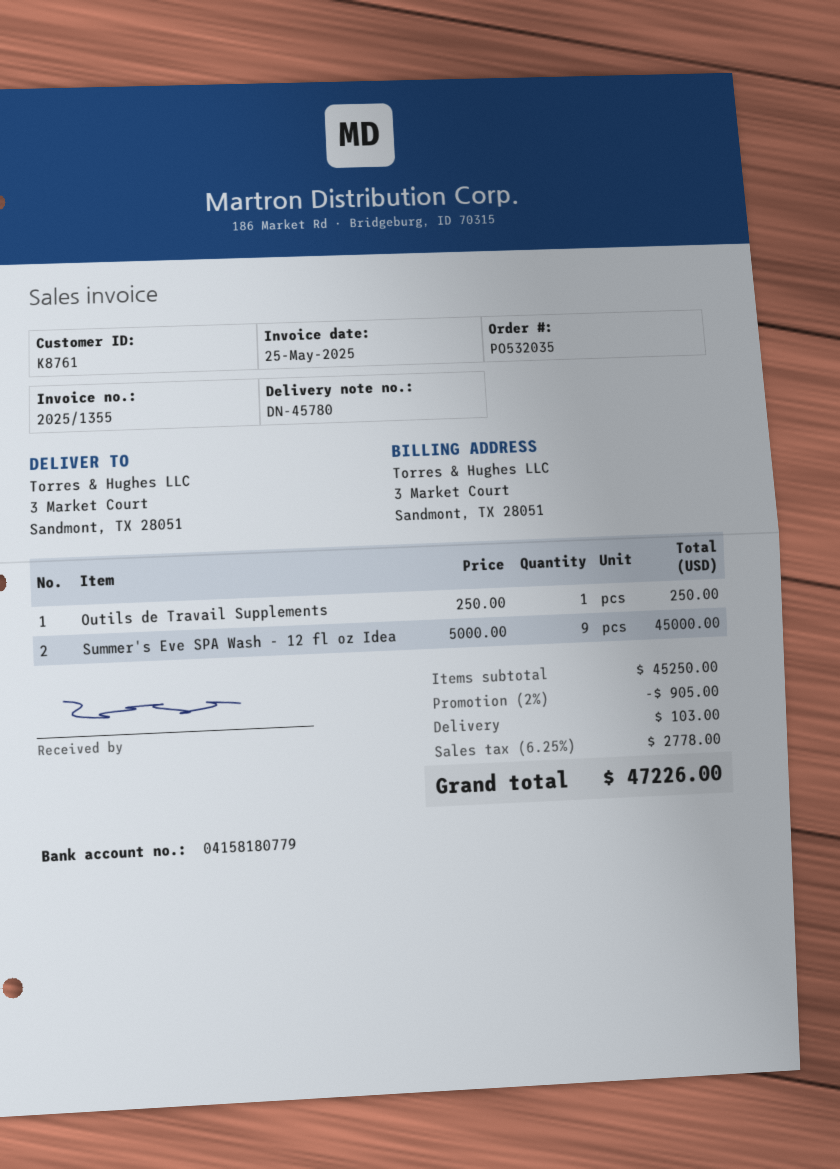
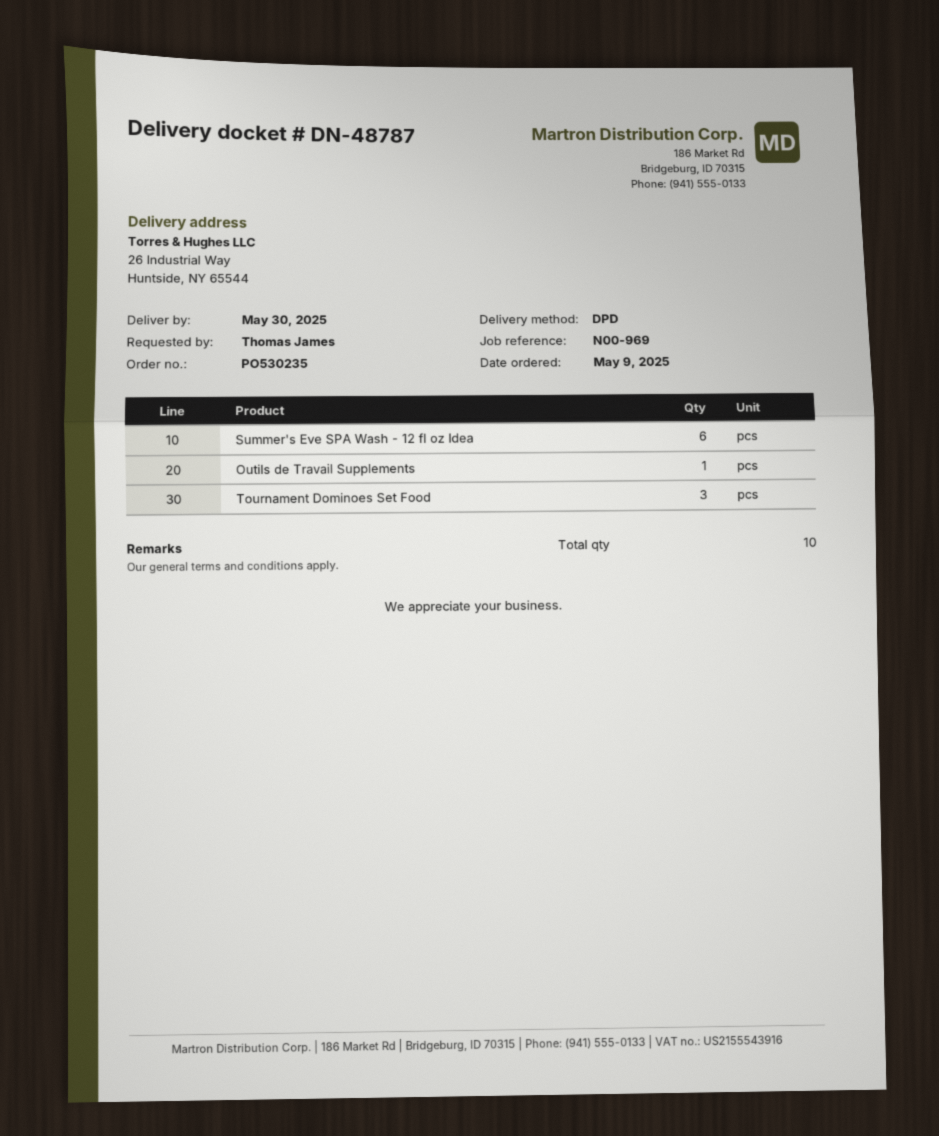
order number: PO532035 -> PO530235
delivery note number: DN-45780 -> DN-48787
ship to: 3 Market Court, Sandmont, TX 28051 -> 26 Industrial Way, Huntside, NY 65544
Summer's Eve SPA Wash - 12 fl oz Idea: 9 -> 6
Tournament Dominoes Set Food: none -> 3

